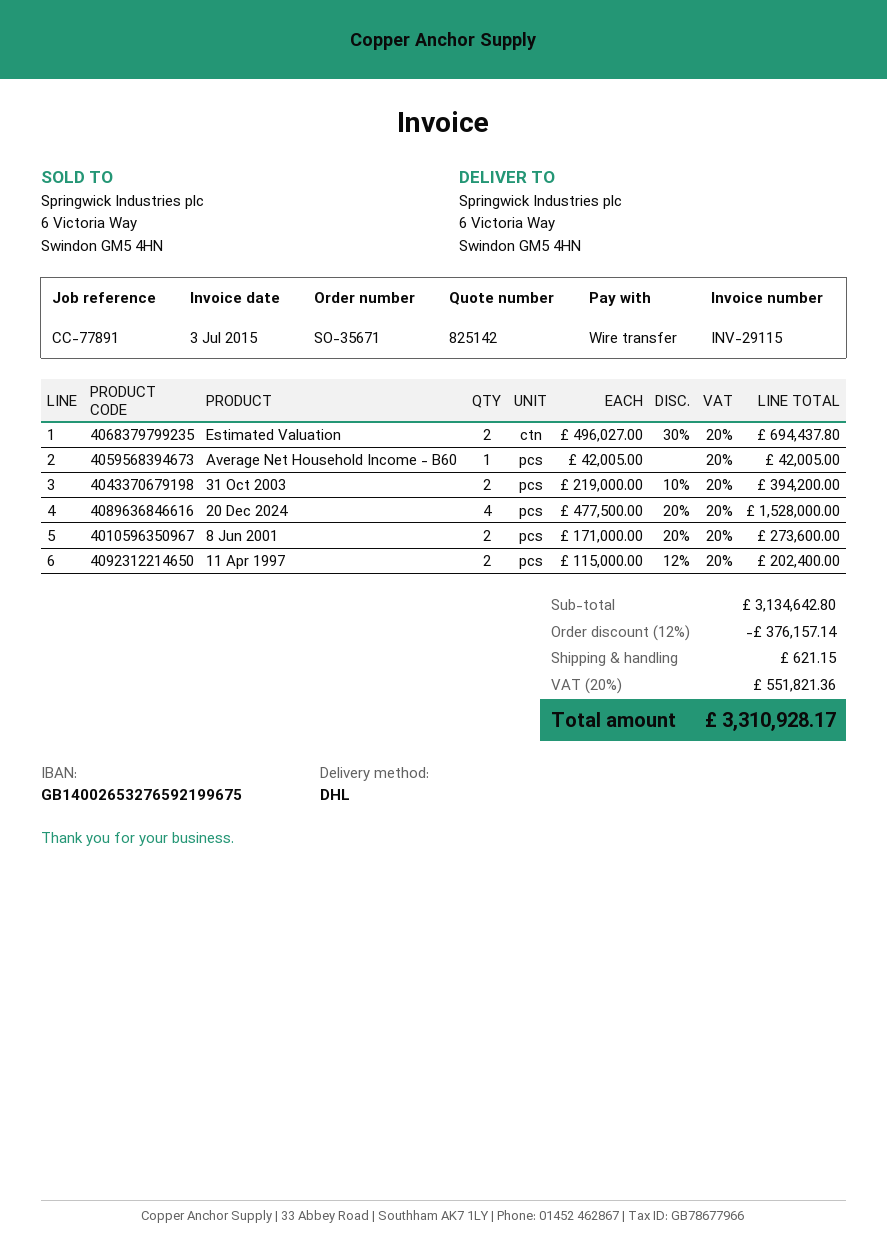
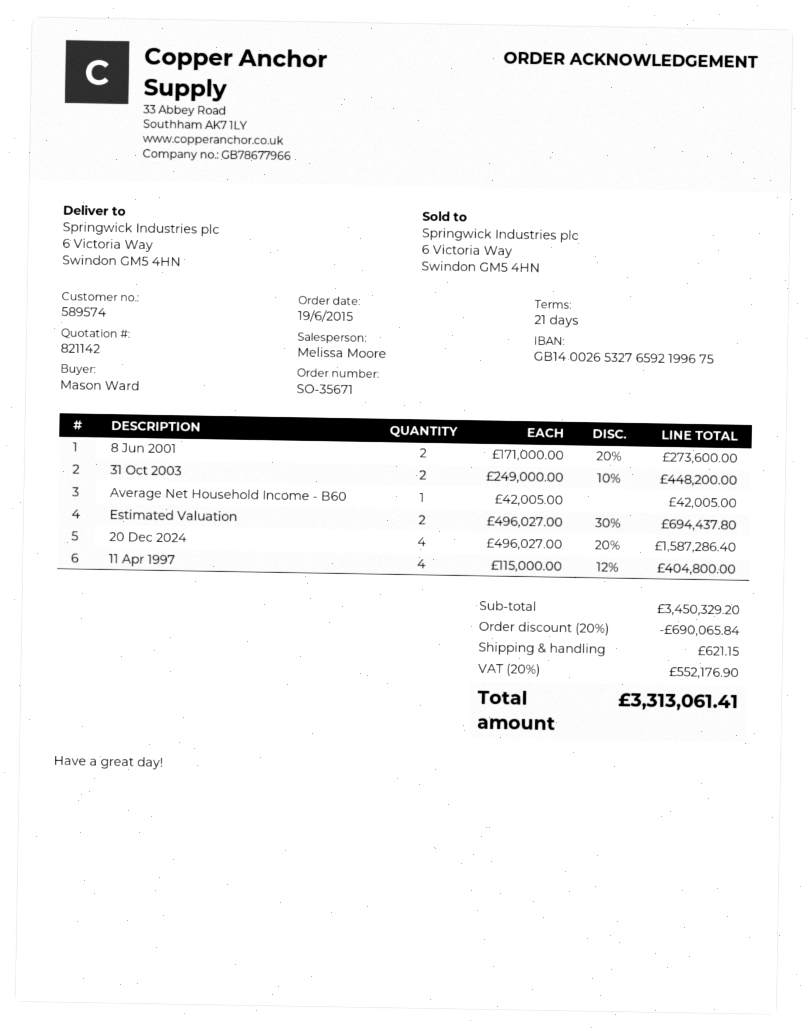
quote number: 825142 -> 821142
31 Oct 2003: 2 x 219000.00 - 10% = 394200.00 -> 2 x 249000.00 - 10% = 448200.00
20 Dec 2024: 4 x 477500.00 - 20% = 1528000.00 -> 4 x 496027.00 - 20% = 1587286.40
11 Apr 1997: 2 x 115000.00 - 12% = 202400.00 -> 4 x 115000.00 - 12% = 404800.00
subtotal: 3134642.80 -> 3450329.20
discount: 12% = 376157.14 -> 20% = 690065.84
tax: 20% = 551821.36 -> 20% = 552176.90
total: 3310928.17 -> 3313061.41

